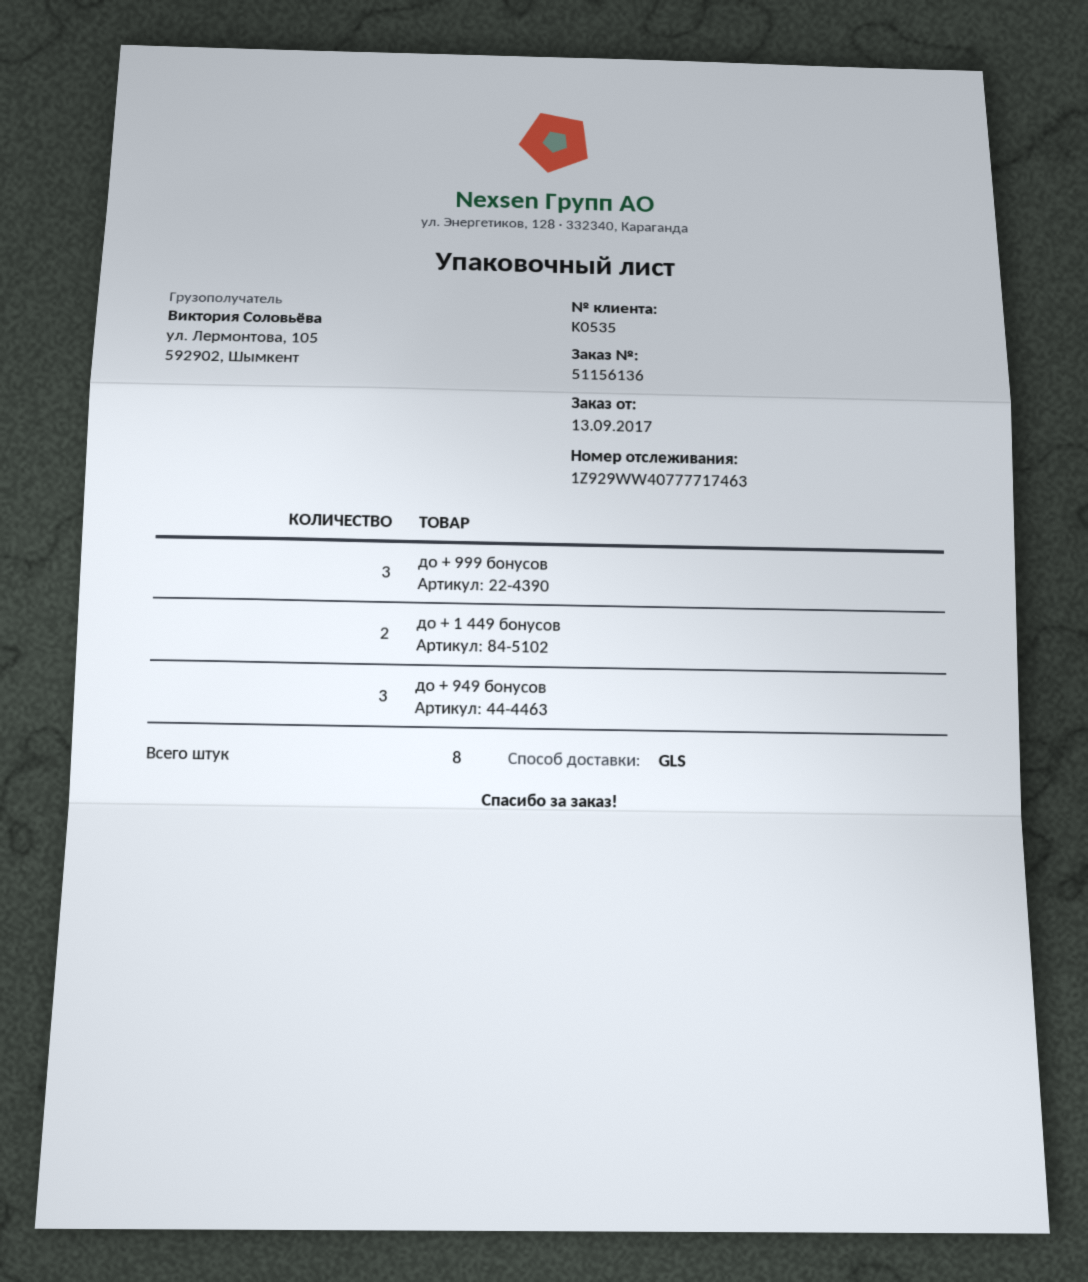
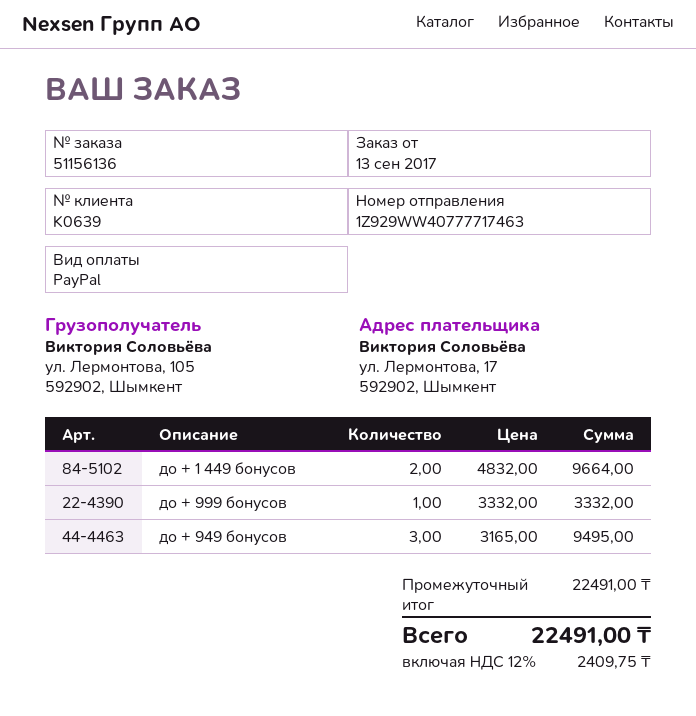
customer number: K0535 -> K0639
до + 999 бонусов: 3 -> 1

